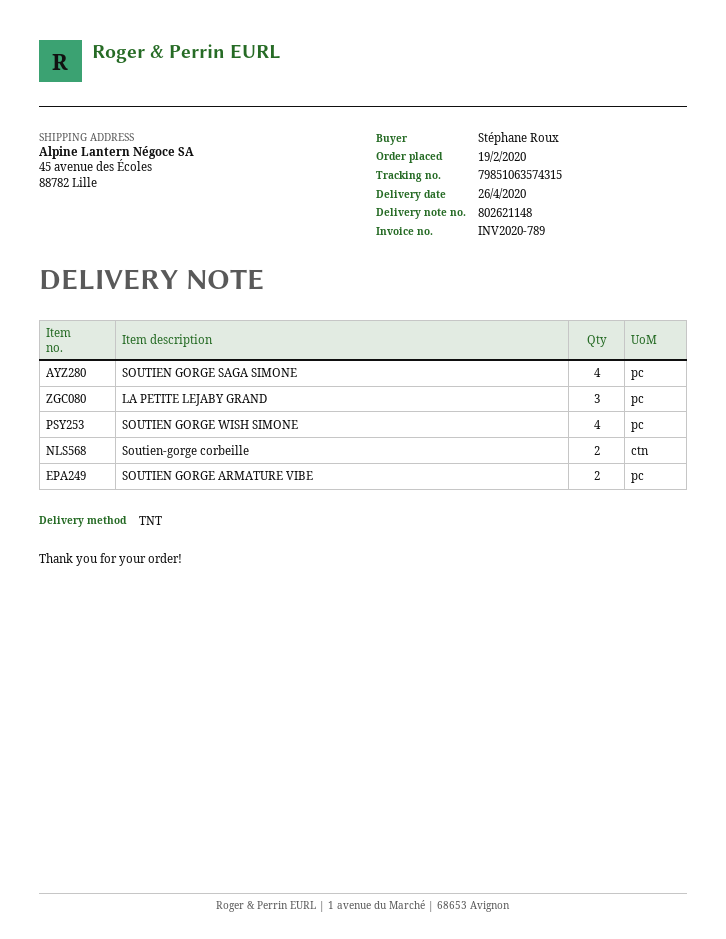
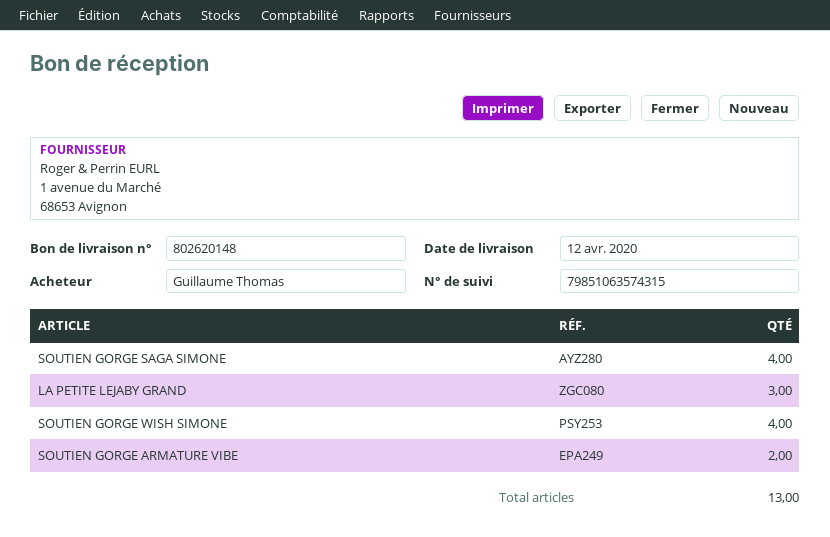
delivery note number: 802621148 -> 802620148
delivery date: 2020-04-26 -> 2020-04-12
ordered by: Stéphane Roux -> Guillaume Thomas
Soutien-gorge corbeille: 2 -> none

